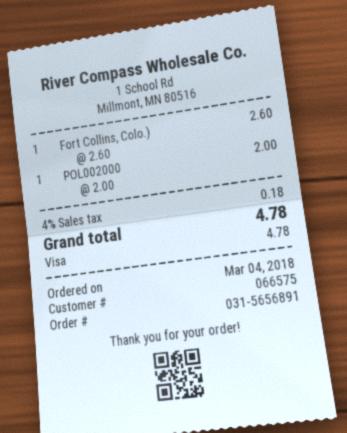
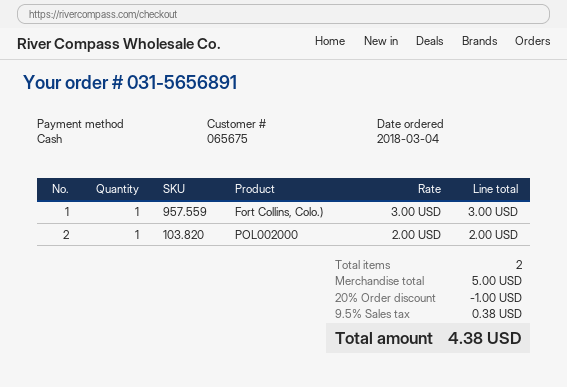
customer number: 066575 -> 065675
payment method: Visa -> cash
Fort Collins, Colo.): 1 x 2.60 = 2.60 -> 1 x 3.00 = 3.00
discount: none -> 20% = 1.00
tax: 4% = 0.18 -> 9.5% = 0.38
total: 4.78 -> 4.38

